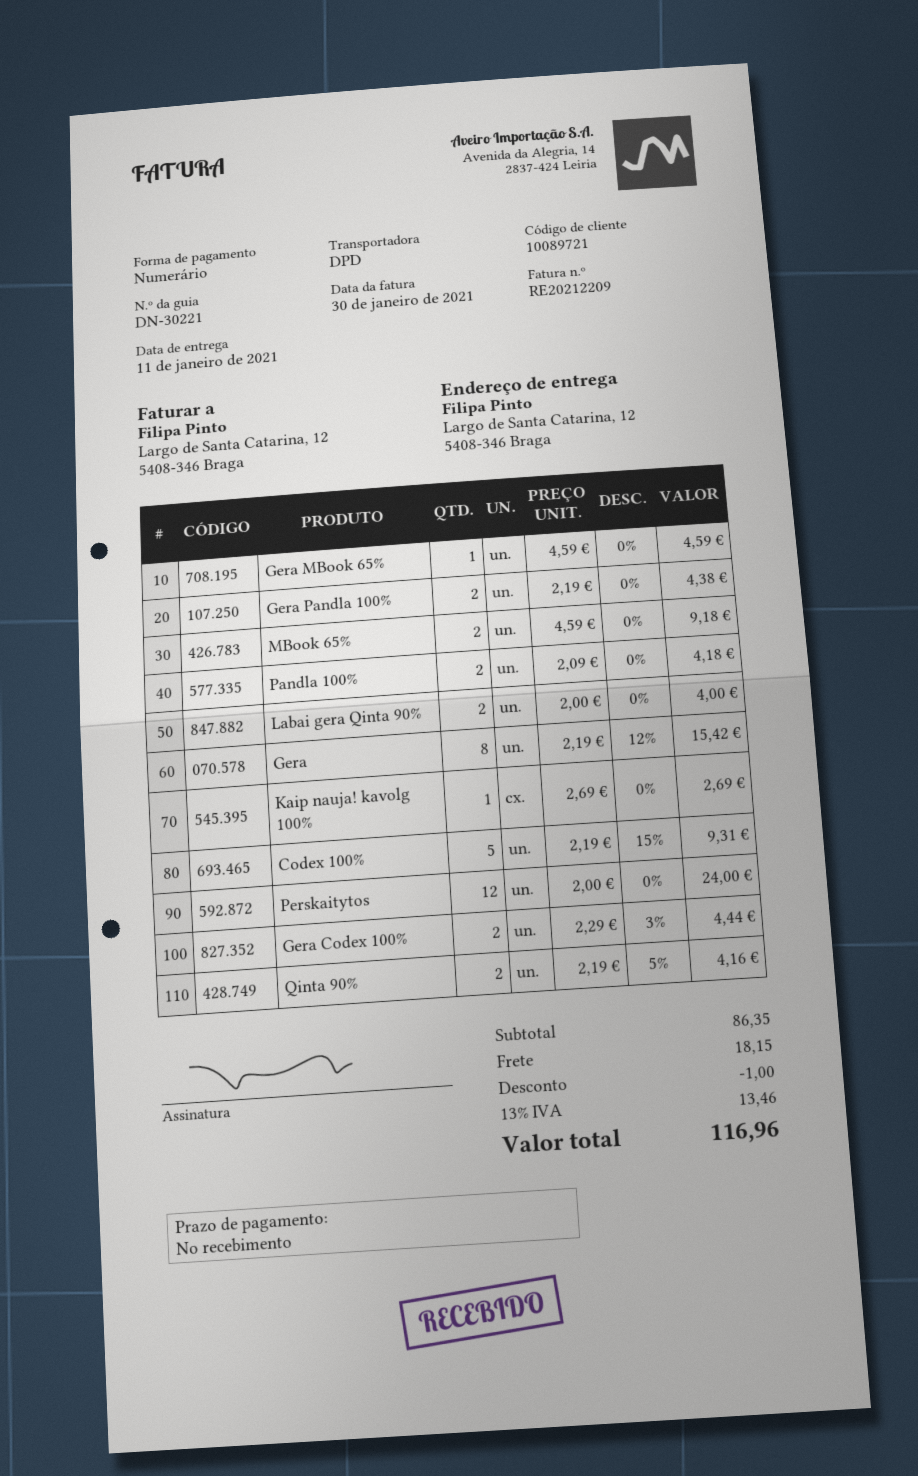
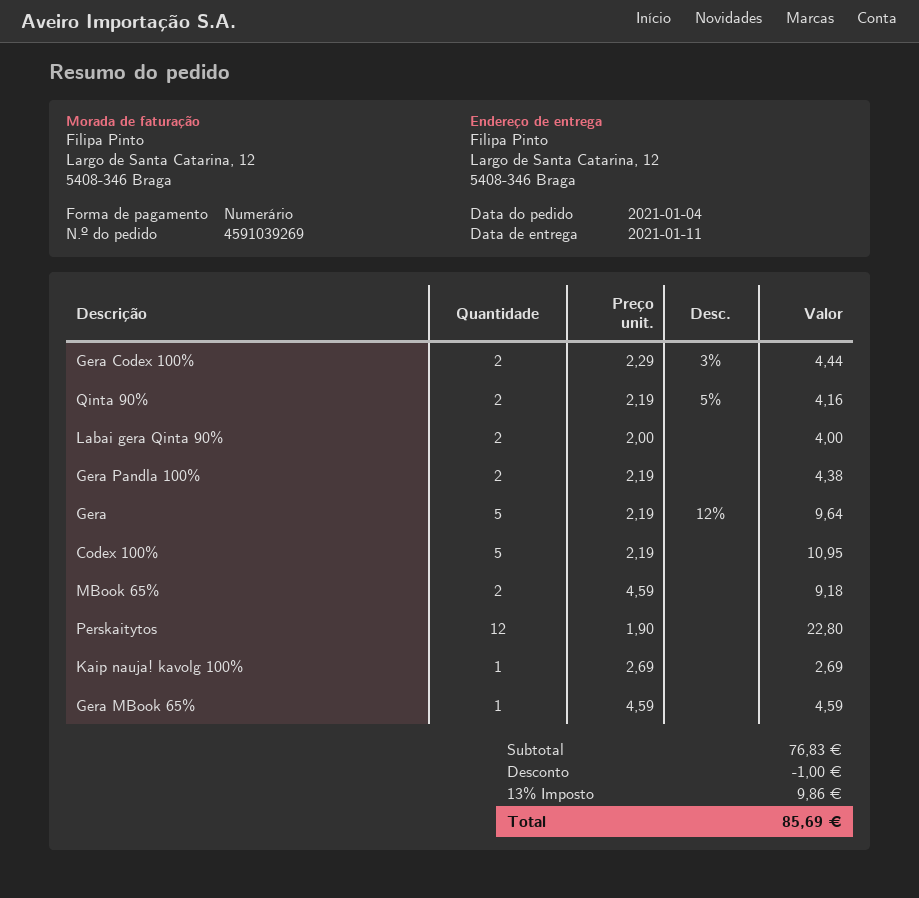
Pandla 100%: 2 x 2.09 = 4.18 -> none
Gera: 8 x 2.19 - 12% = 15.42 -> 5 x 2.19 - 12% = 9.64
Codex 100%: 5 x 2.19 - 15% = 9.31 -> 5 x 2.19 = 10.95
Perskaitytos: 12 x 2.00 = 24.00 -> 12 x 1.90 = 22.80
subtotal: 86.35 -> 76.83
shipping: 18.15 -> none
tax: 13% = 13.46 -> 13% = 9.86
total: 116.96 -> 85.69

